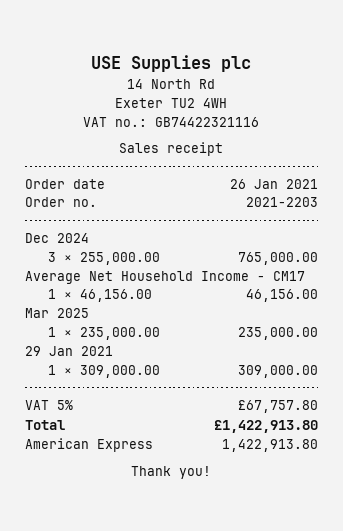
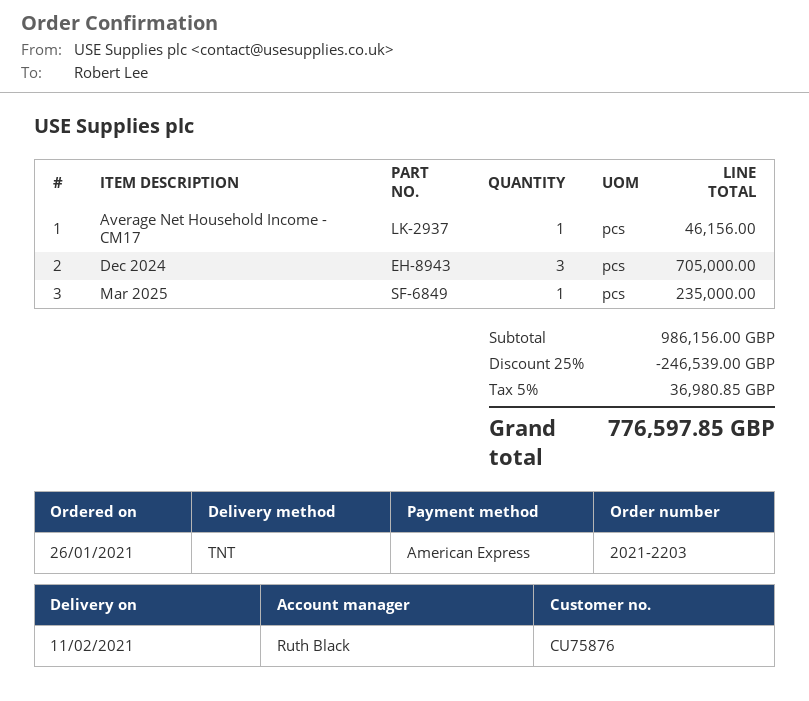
Dec 2024: 3 for 765000.00 -> 3 for 705000.00
29 Jan 2021: 1 for 309000.00 -> none
discount: none -> 25% = 246539.00
tax: 5% = 67757.80 -> 5% = 36980.85
total: 1422913.80 -> 776597.85

